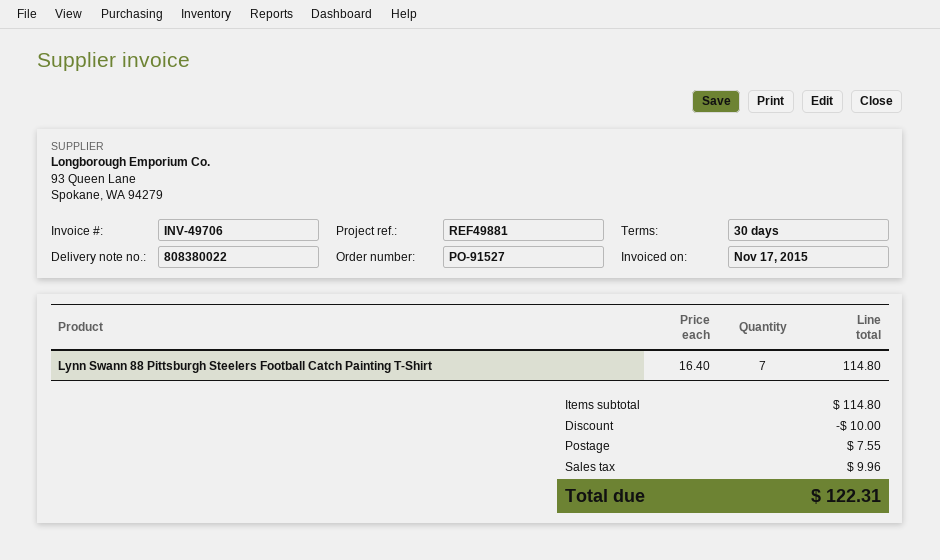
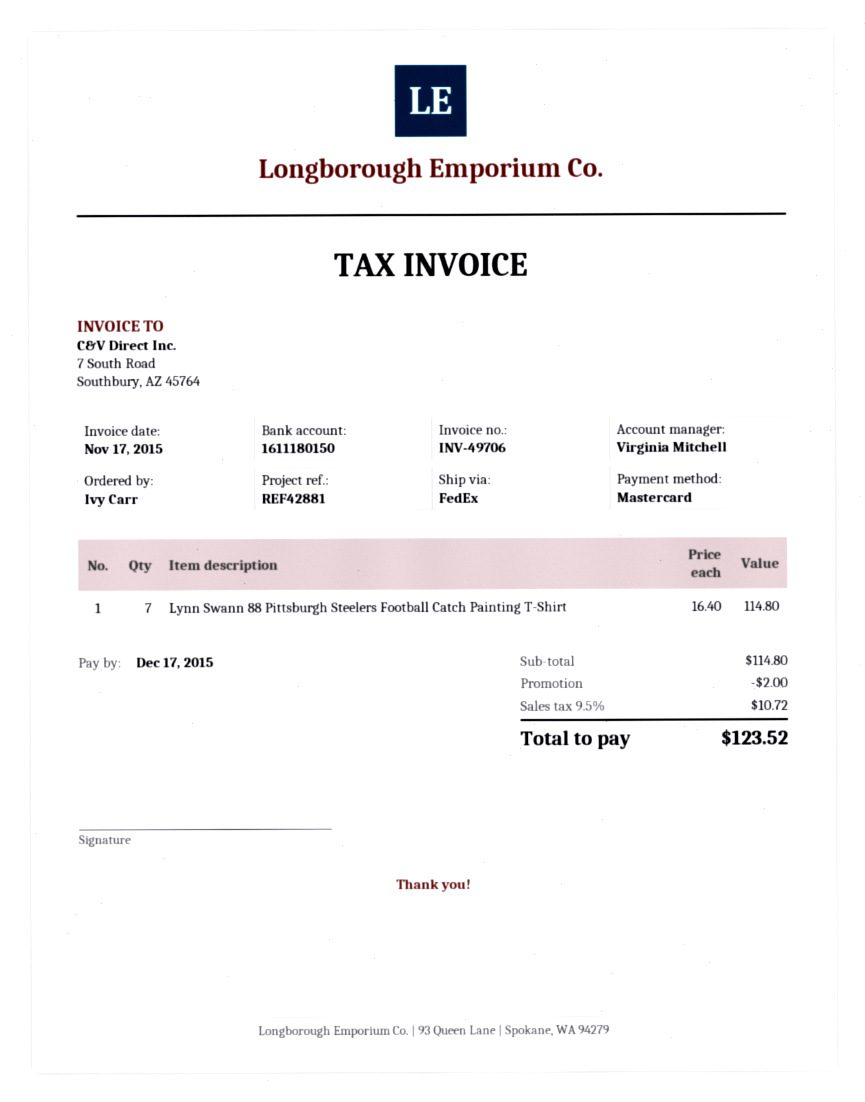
reference: REF49881 -> REF42881
discount: 10.00 -> 2.00
shipping: 7.55 -> none
tax: 9.96 -> 10.72
total: 122.31 -> 123.52

